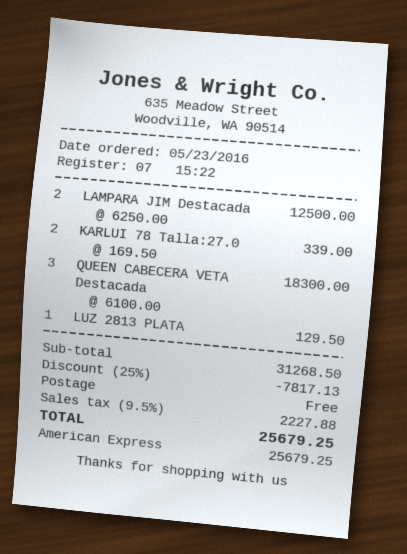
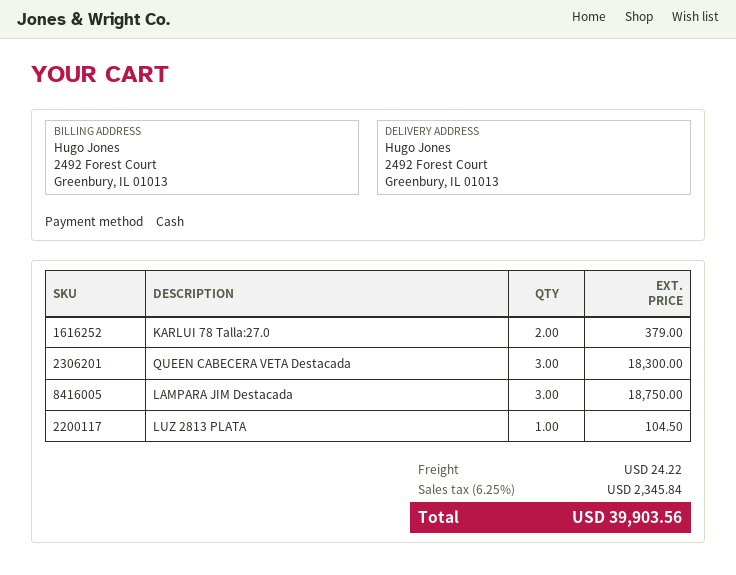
payment method: American Express -> cash
LAMPARA JIM Destacada: 2 for 12500.00 -> 3 for 18750.00
KARLUI 78 Talla:27.0: 2 for 339.00 -> 2 for 379.00
LUZ 2813 PLATA: 1 for 129.50 -> 1 for 104.50
discount: 25% = 7817.13 -> none
shipping: 0.00 -> 24.22
tax: 9.5% = 2227.88 -> 6.25% = 2345.84
total: 25679.25 -> 39903.56

